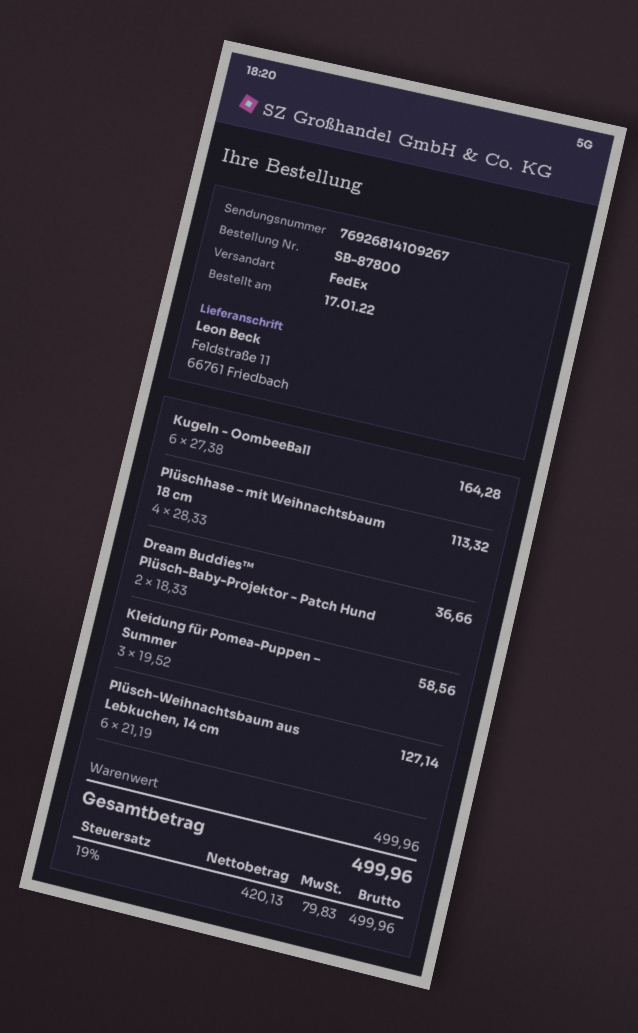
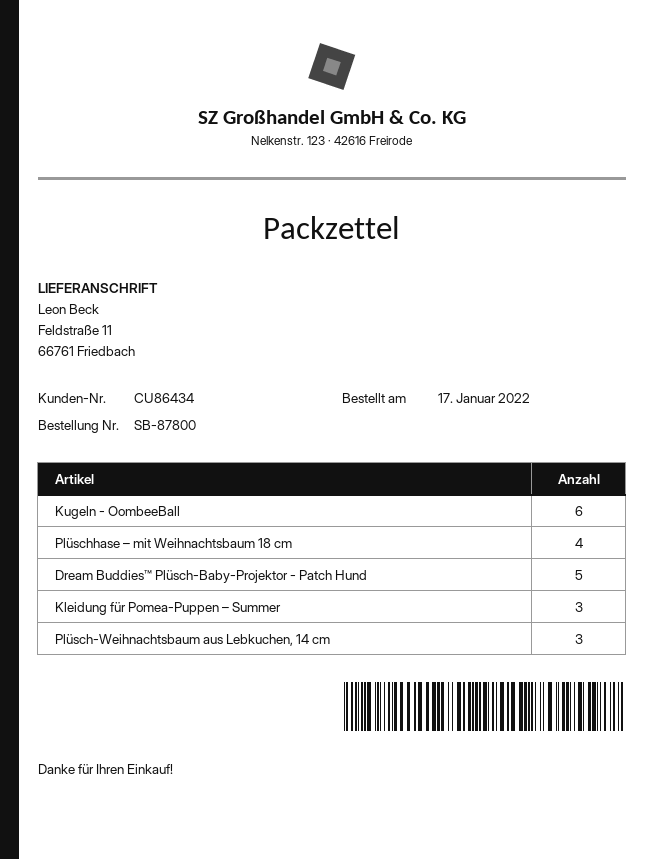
Dream Buddies™ Plüsch-Baby-Projektor - Patch Hund: 2 -> 5
Plüsch-Weihnachtsbaum aus Lebkuchen, 14 cm: 6 -> 3

